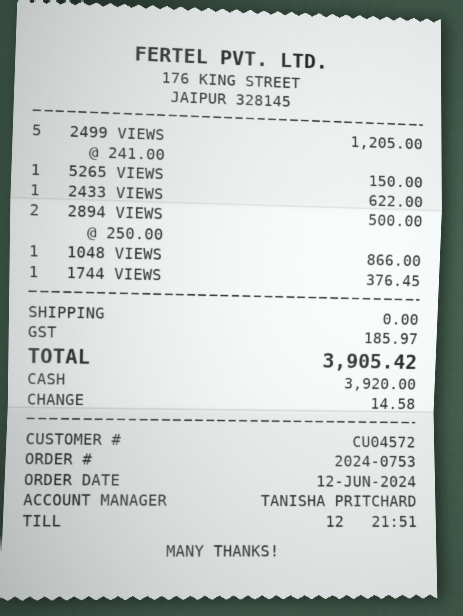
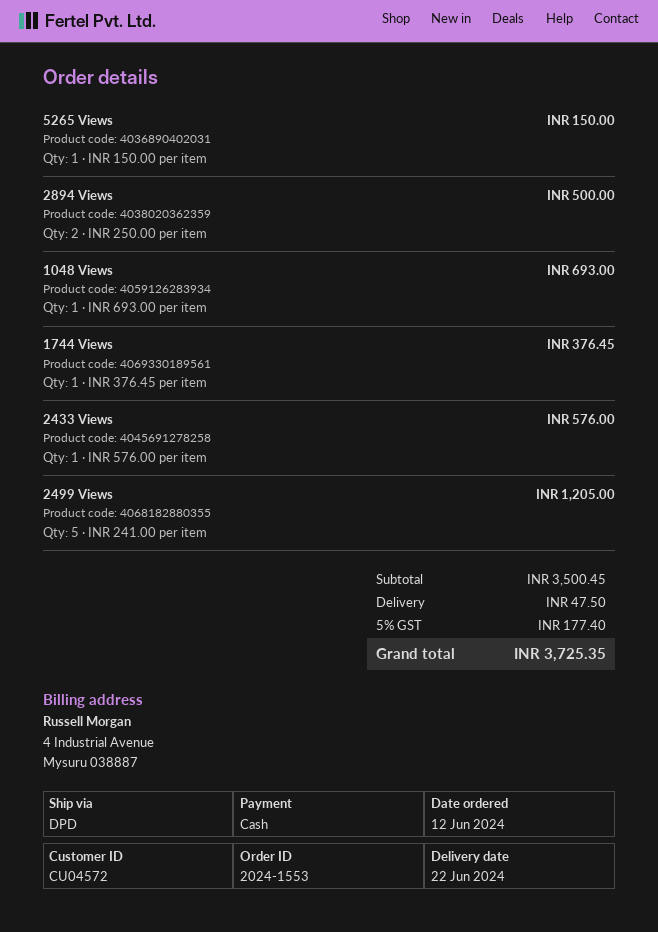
order number: 2024-0753 -> 2024-1553
2433 VIEWS: 1 x 622.00 = 622.00 -> 1 x 576.00 = 576.00
1048 VIEWS: 1 x 866.00 = 866.00 -> 1 x 693.00 = 693.00
shipping: 0.00 -> 47.50
tax: 185.97 -> 177.40
total: 3905.42 -> 3725.35

